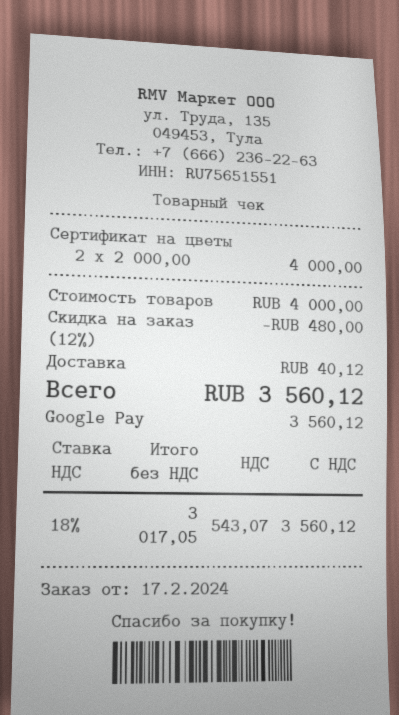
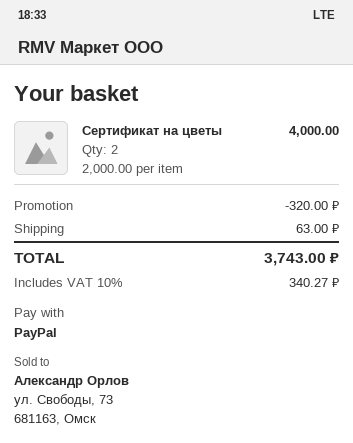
payment method: Google Pay -> PayPal
discount: 480.00 -> 320.00
shipping: 40.12 -> 63.00
tax: 18% = 543.07 -> 10% = 340.27
total: 3560.12 -> 3743.00

